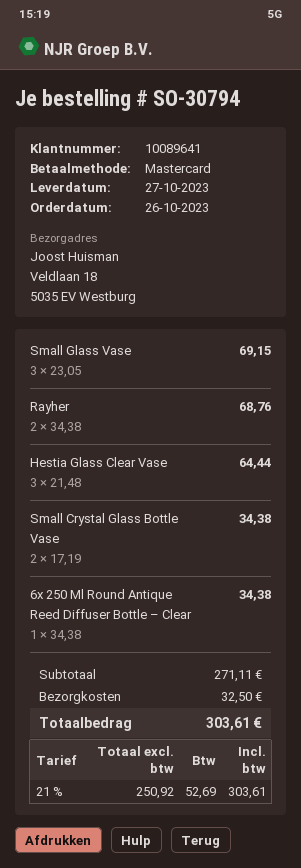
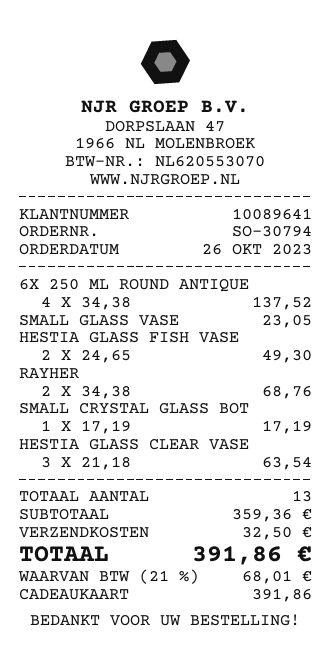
payment method: Mastercard -> gift card
Small Glass Vase: 3 x 23.05 = 69.15 -> 1 x 23.05 = 23.05
Hestia Glass Clear Vase: 3 x 21.48 = 64.44 -> 3 x 21.18 = 63.54
Small Crystal Glass Bottle Vase: 2 x 17.19 = 34.38 -> 1 x 17.19 = 17.19
6x 250 Ml Round Antique Reed Diffuser Bottle – Clear: 1 x 34.38 = 34.38 -> 4 x 34.38 = 137.52
HESTIA GLASS FISH VASE: none -> 2 x 24.65 = 49.30
subtotal: 271.11 -> 359.36
tax: 21% = 52.69 -> 21% = 68.01
total: 303.61 -> 391.86

